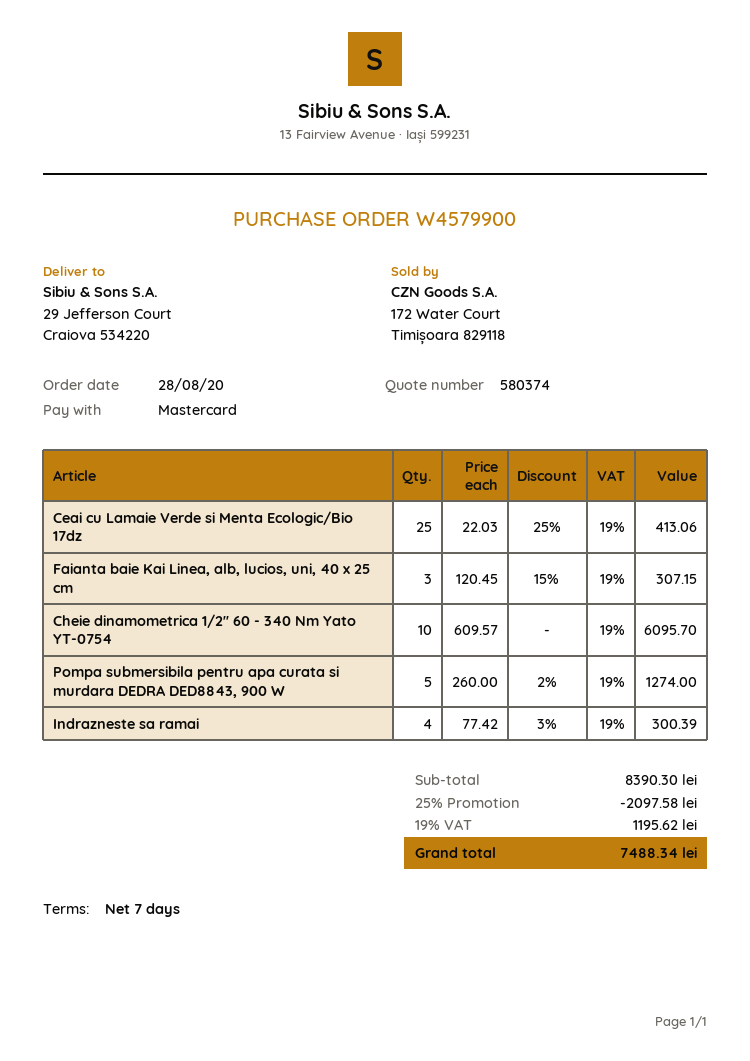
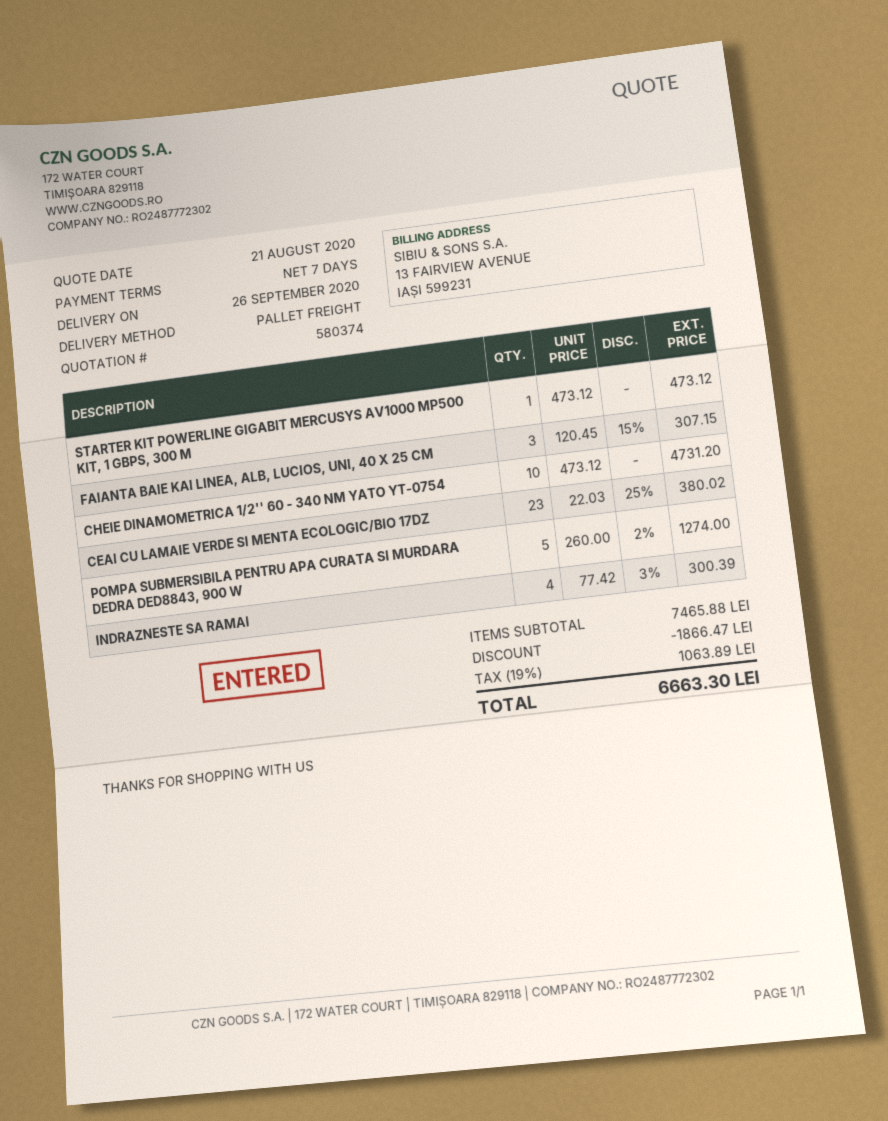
Ceai cu Lamaie Verde si Menta Ecologic/Bio 17dz: 25 x 22.03 - 25% = 413.06 -> 23 x 22.03 - 25% = 380.02
Cheie dinamometrica 1/2'' 60 - 340 Nm Yato YT-0754: 10 x 609.57 = 6095.70 -> 10 x 473.12 = 4731.20
STARTER KIT POWERLINE GIGABIT MERCUSYS AV1000 MP500 KIT, 1 GBPS, 300 M: none -> 1 x 473.12 = 473.12
subtotal: 8390.30 -> 7465.88
discount: 2097.58 -> 1866.47
tax: 19% = 1195.62 -> 19% = 1063.89
total: 7488.34 -> 6663.30

